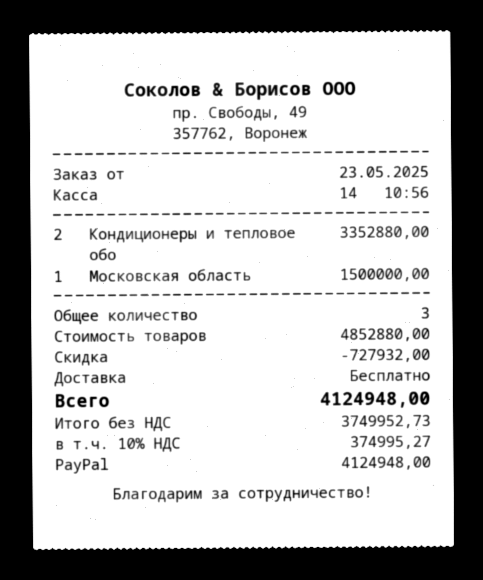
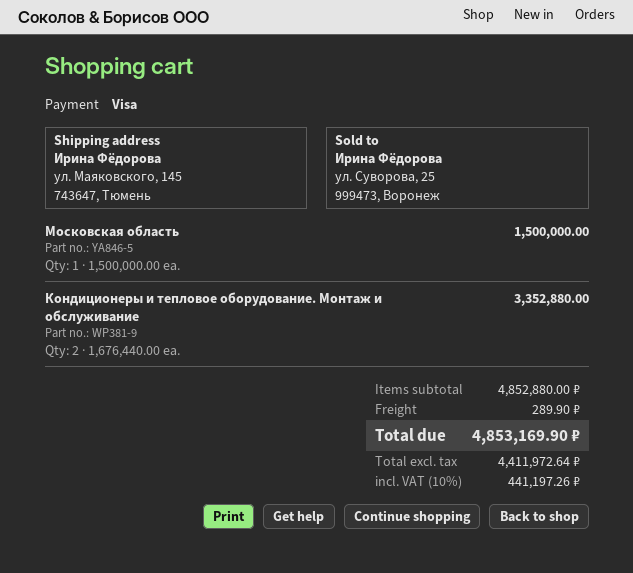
payment method: PayPal -> Visa
discount: 727932.00 -> none
shipping: 0.00 -> 289.90
net: 3749952.73 -> 4411972.64
tax: 10% = 374995.27 -> 10% = 441197.26
total: 4124948.00 -> 4853169.90

